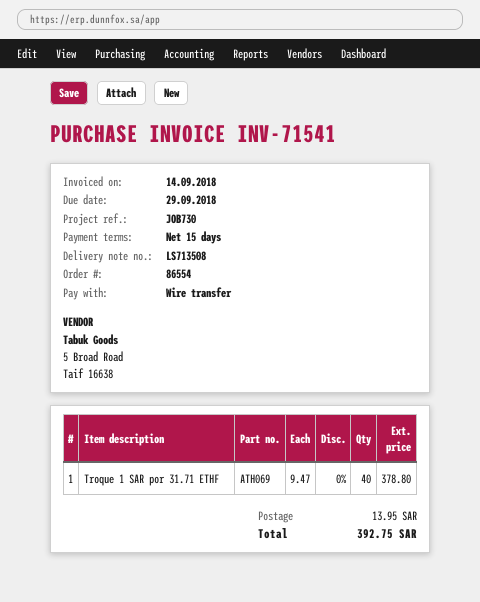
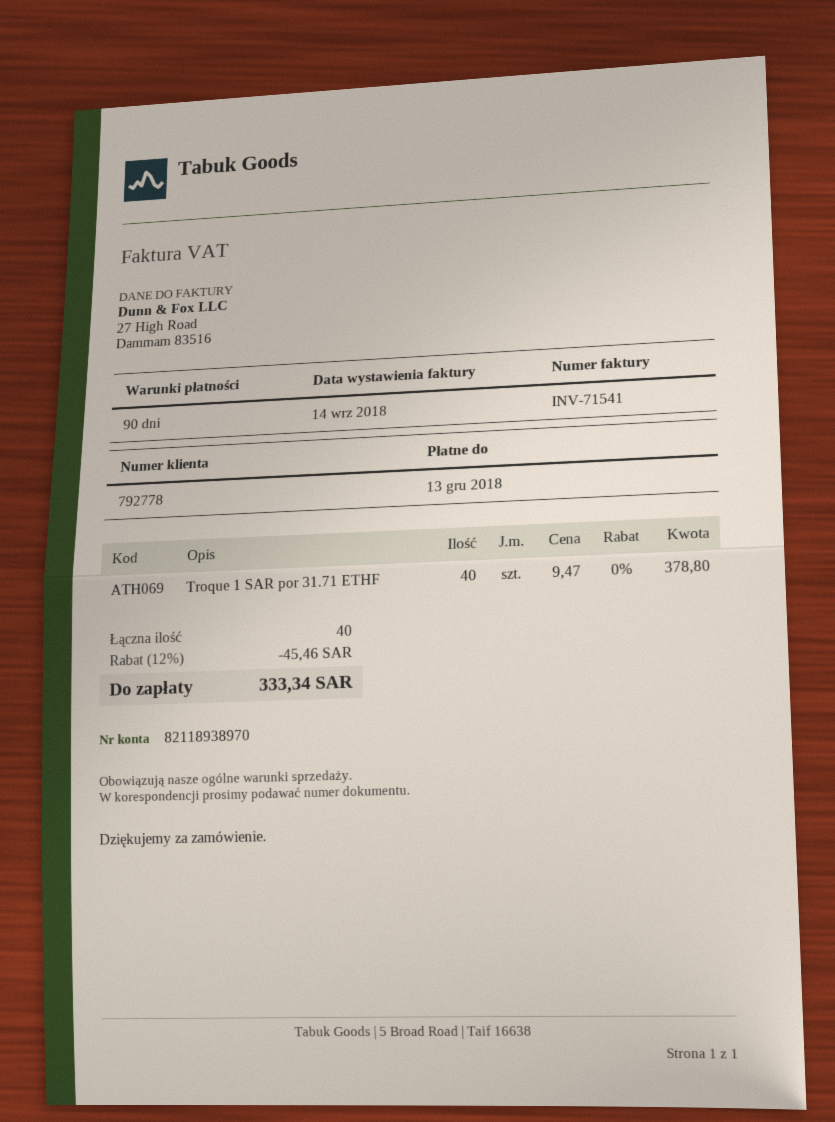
payment terms: 15 days -> 90 days
due date: 2018-09-29 -> 2018-12-13
discount: none -> 12% = 45.46
shipping: 13.95 -> none
total: 392.75 -> 333.34

